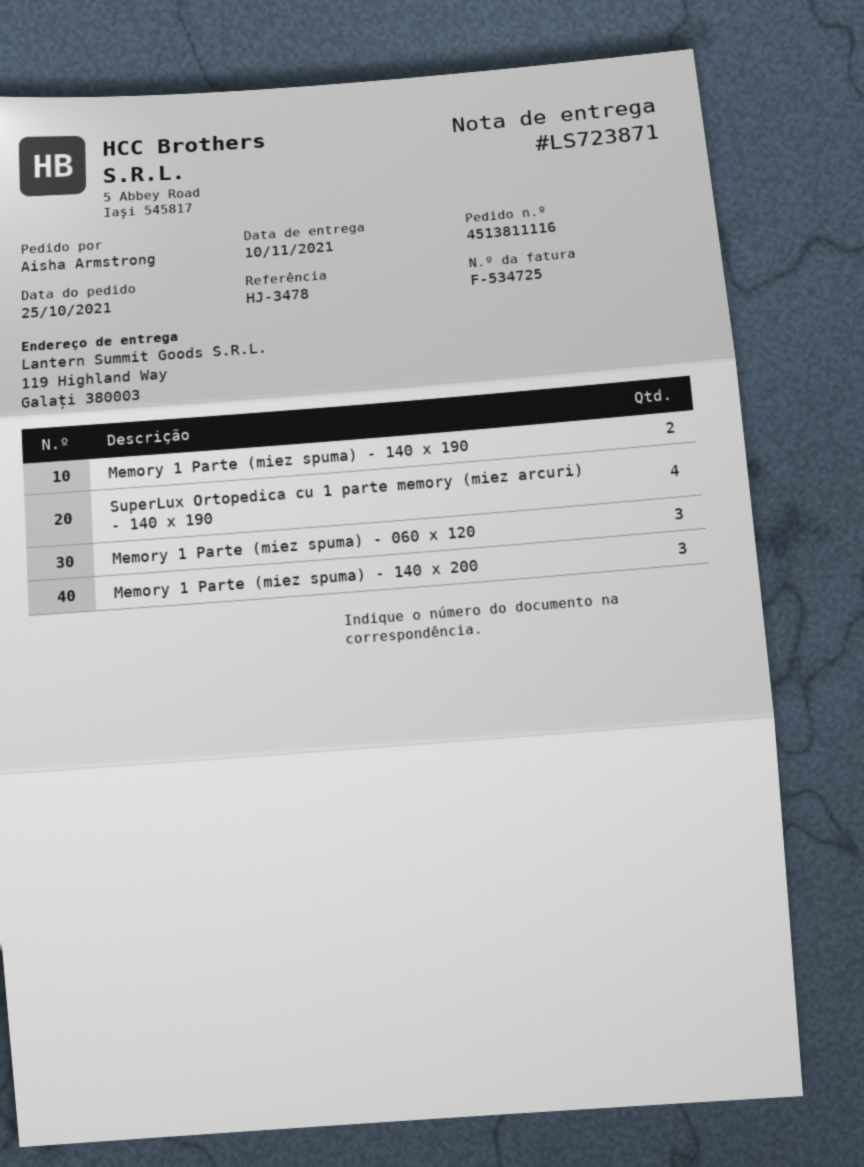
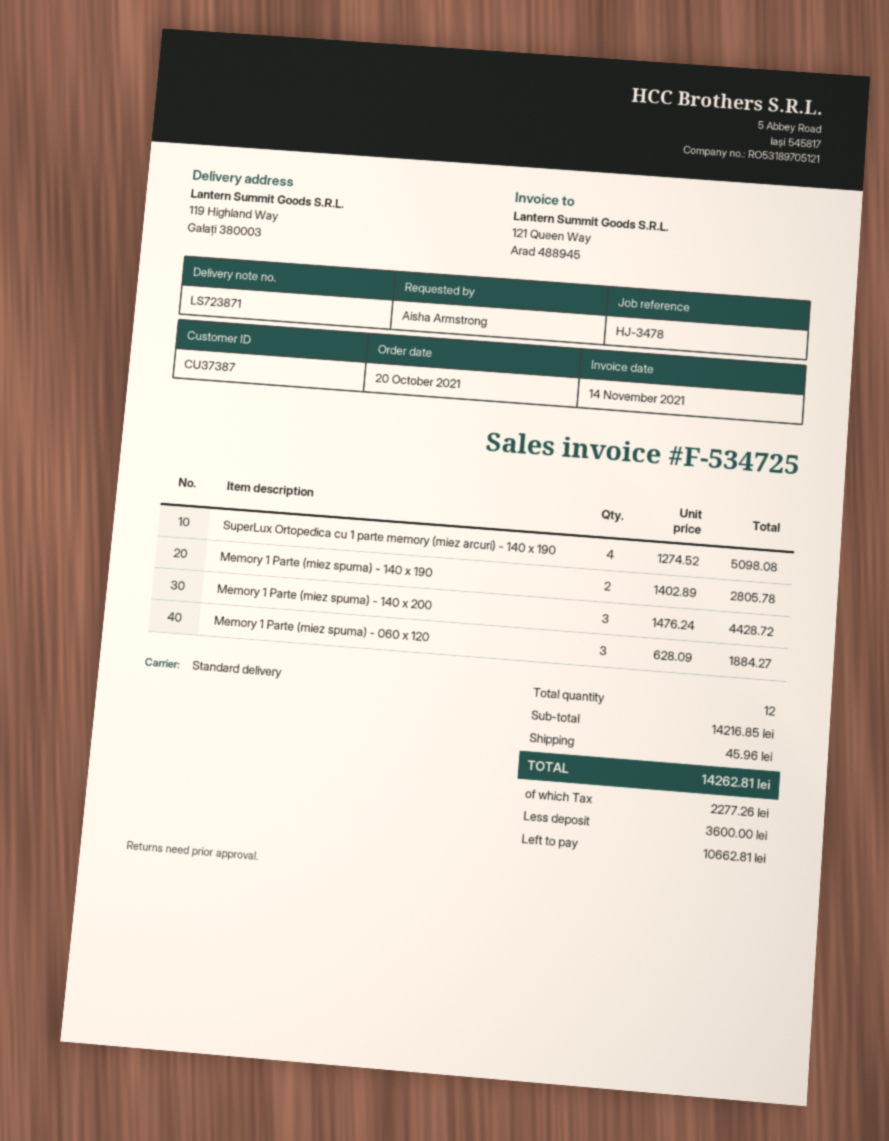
order date: 2021-10-25 -> 2021-10-20

